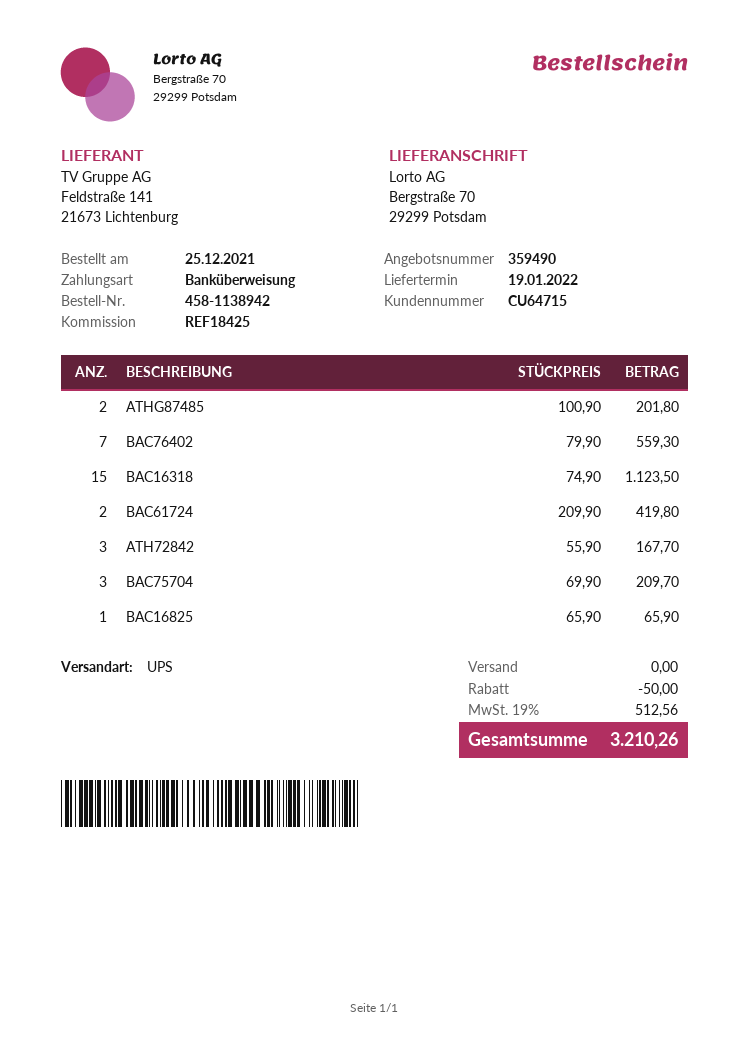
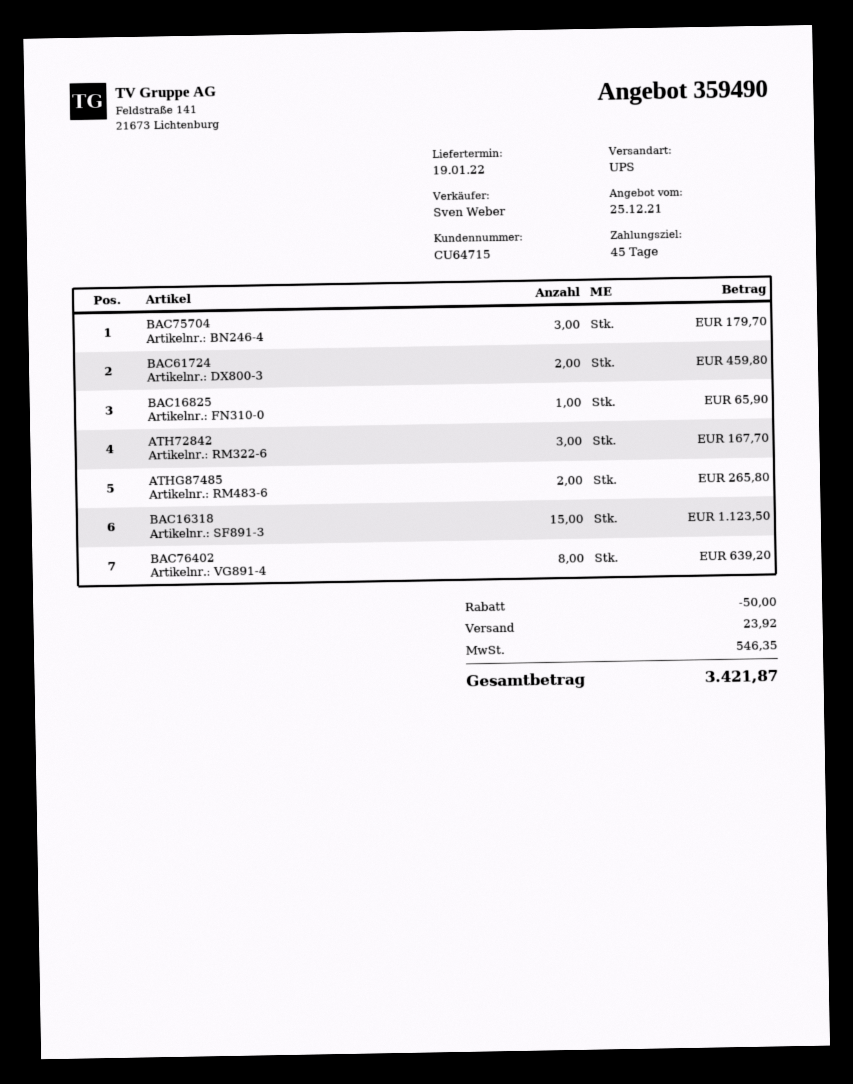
ATHG87485: 2 for 201.80 -> 2 for 265.80
BAC76402: 7 for 559.30 -> 8 for 639.20
BAC61724: 2 for 419.80 -> 2 for 459.80
BAC75704: 3 for 209.70 -> 3 for 179.70
shipping: 0.00 -> 23.92
tax: 512.56 -> 546.35
total: 3210.26 -> 3421.87

